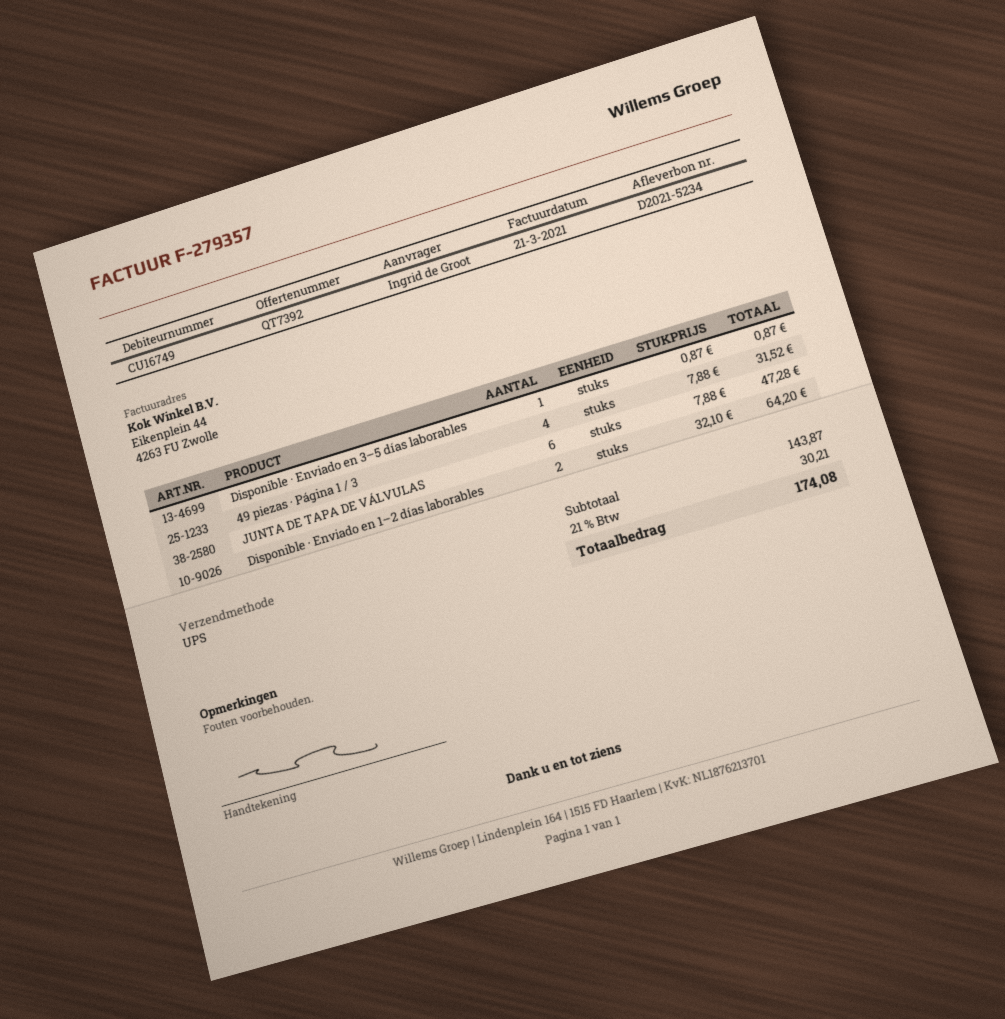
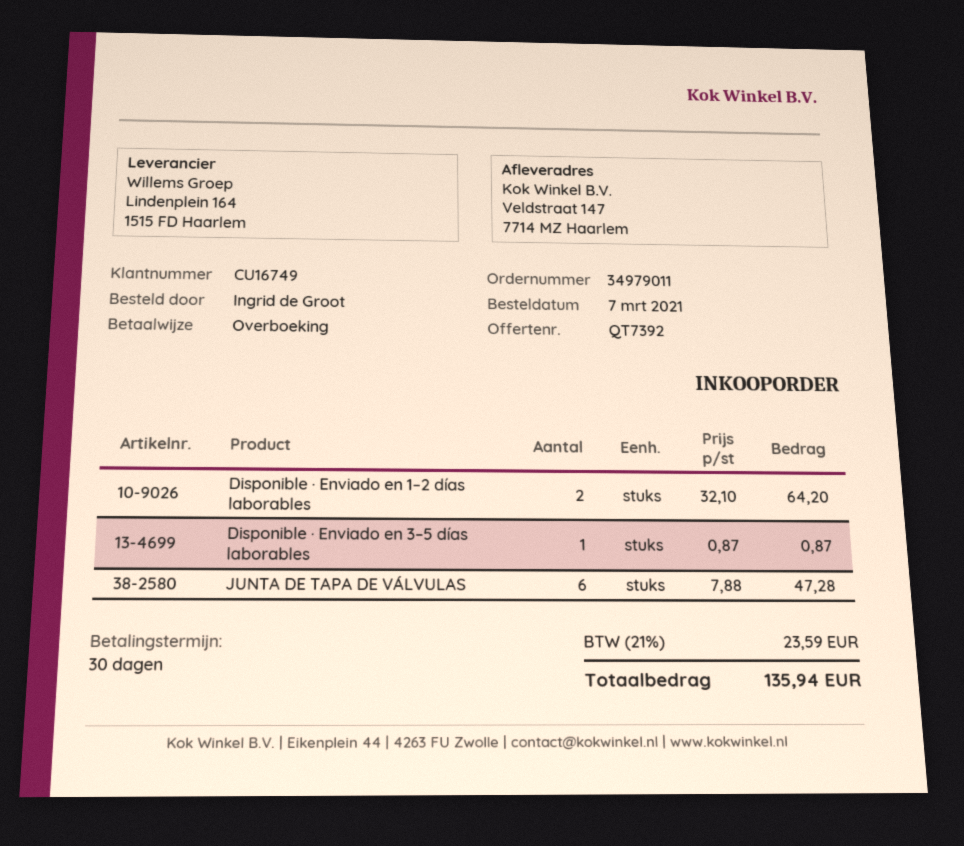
49 piezas · Página 1 / 3: 4 x 7.88 = 31.52 -> none
tax: 21% = 30.21 -> 21% = 23.59
total: 174.08 -> 135.94

